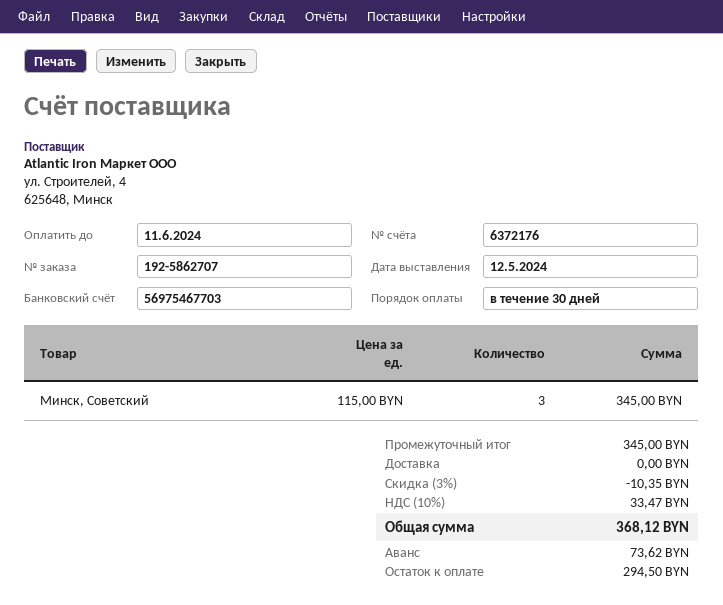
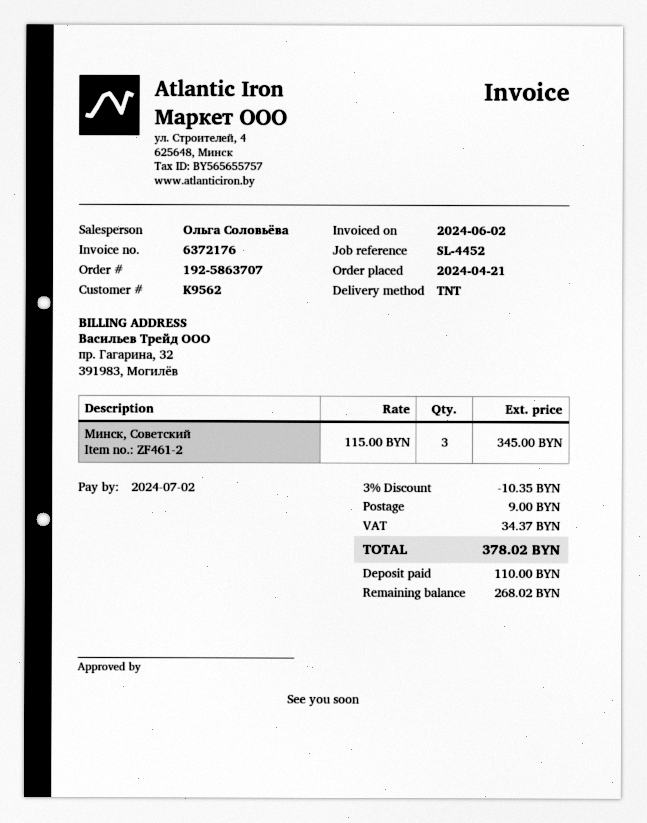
order number: 192-5862707 -> 192-5863707
invoice date: 2024-05-12 -> 2024-06-02
due date: 2024-06-11 -> 2024-07-02
shipping: 0.00 -> 9.00
tax: 33.47 -> 34.37
total: 368.12 -> 378.02
deposit: 73.62 -> 110.00
balance: 294.50 -> 268.02

